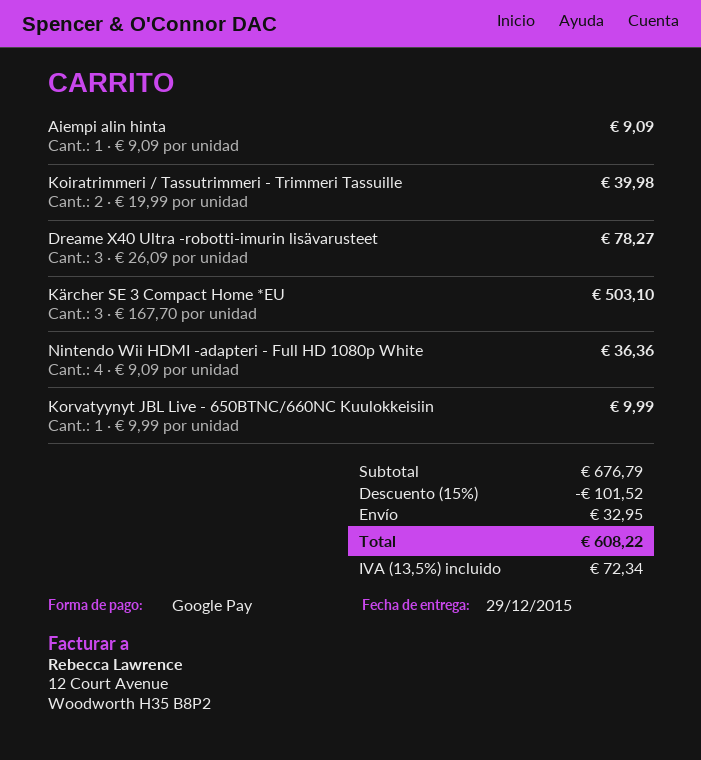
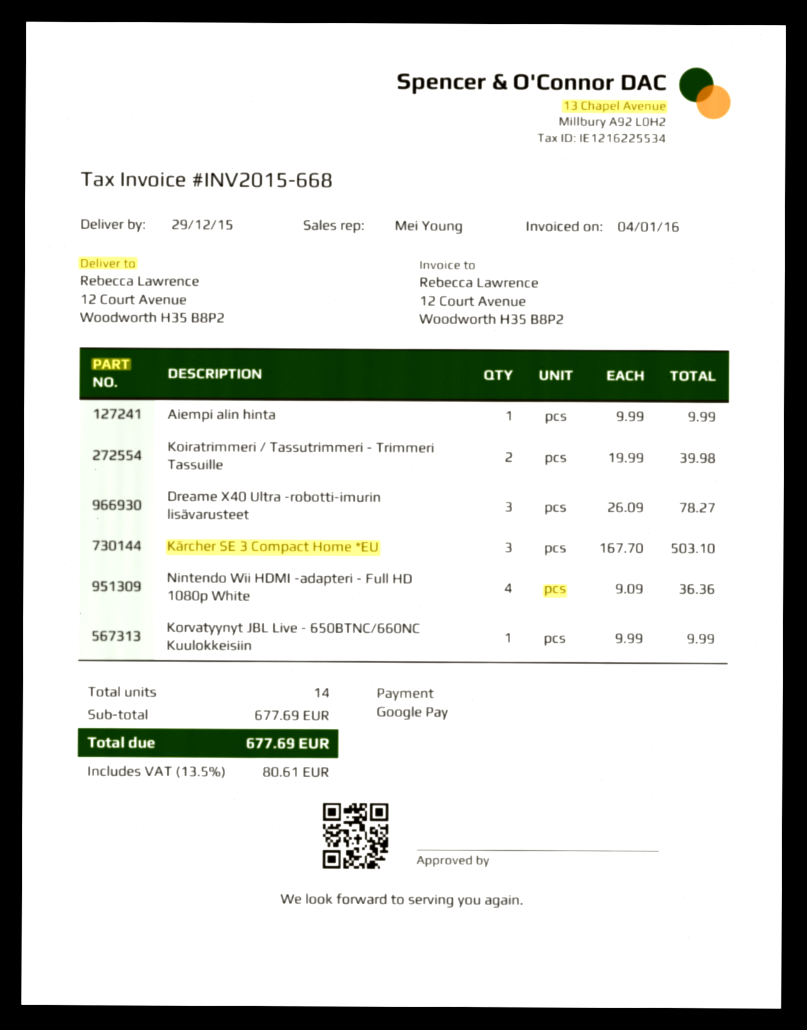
Aiempi alin hinta: 1 x 9.09 = 9.09 -> 1 x 9.99 = 9.99
subtotal: 676.79 -> 677.69
discount: 15% = 101.52 -> none
shipping: 32.95 -> none
tax: 13.5% = 72.34 -> 13.5% = 80.61
total: 608.22 -> 677.69

